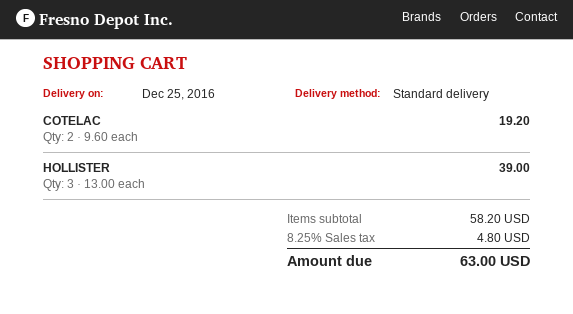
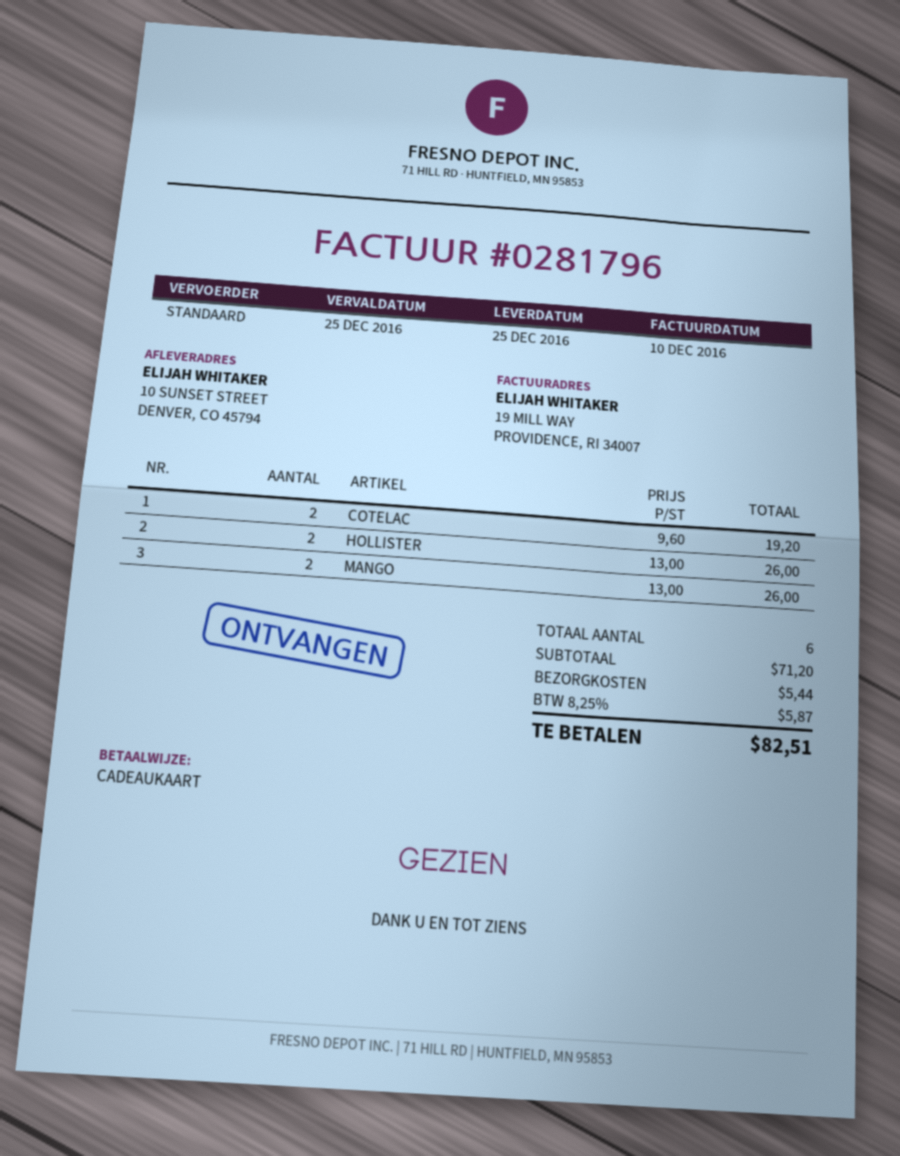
HOLLISTER: 3 x 13.00 = 39.00 -> 2 x 13.00 = 26.00
MANGO: none -> 2 x 13.00 = 26.00
subtotal: 58.20 -> 71.20
shipping: none -> 5.44
tax: 8.25% = 4.80 -> 8.25% = 5.87
total: 63.00 -> 82.51

